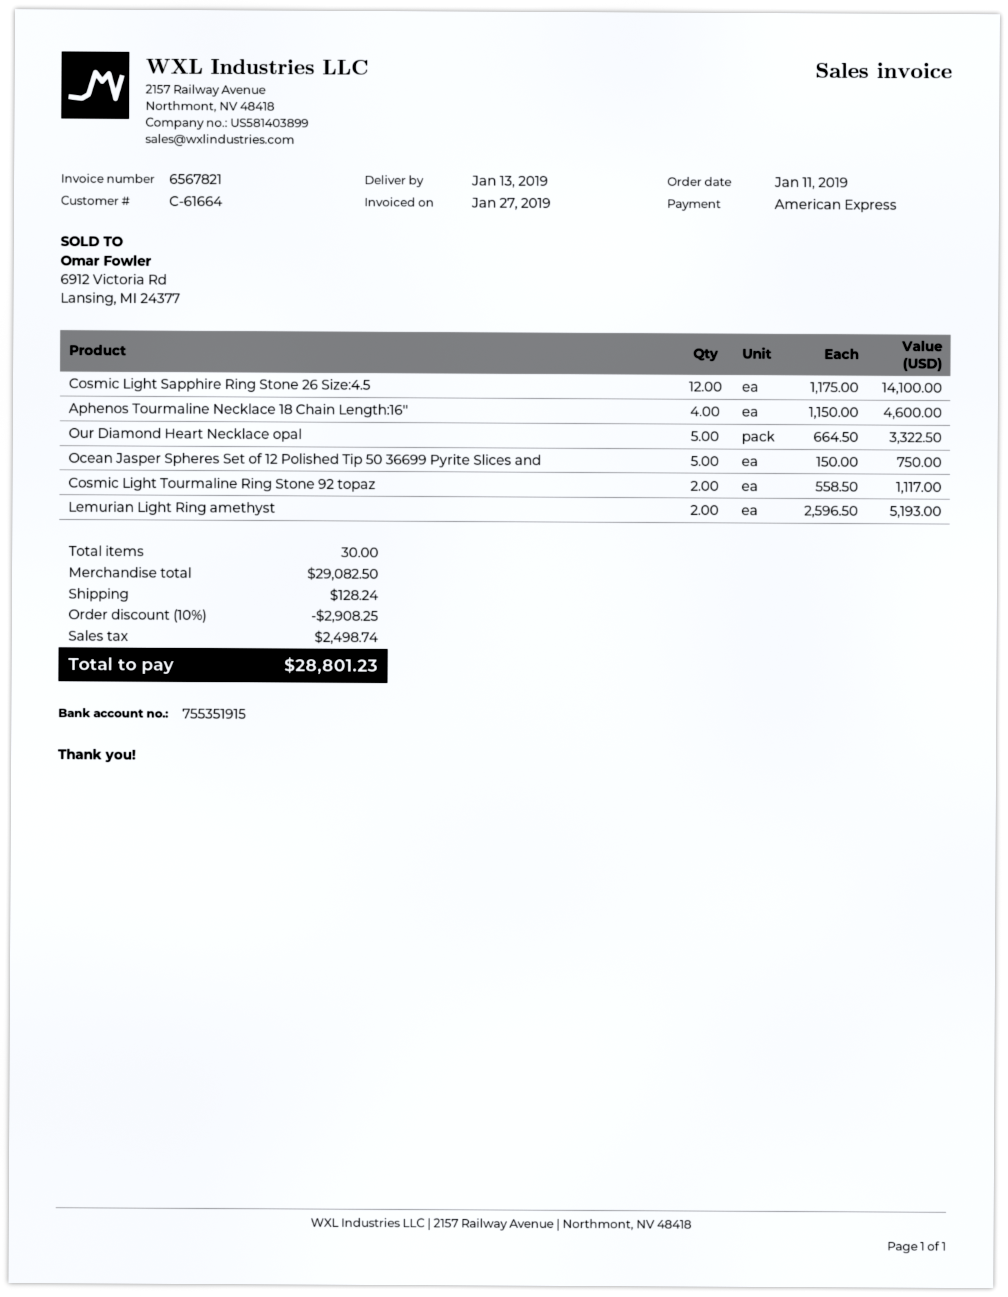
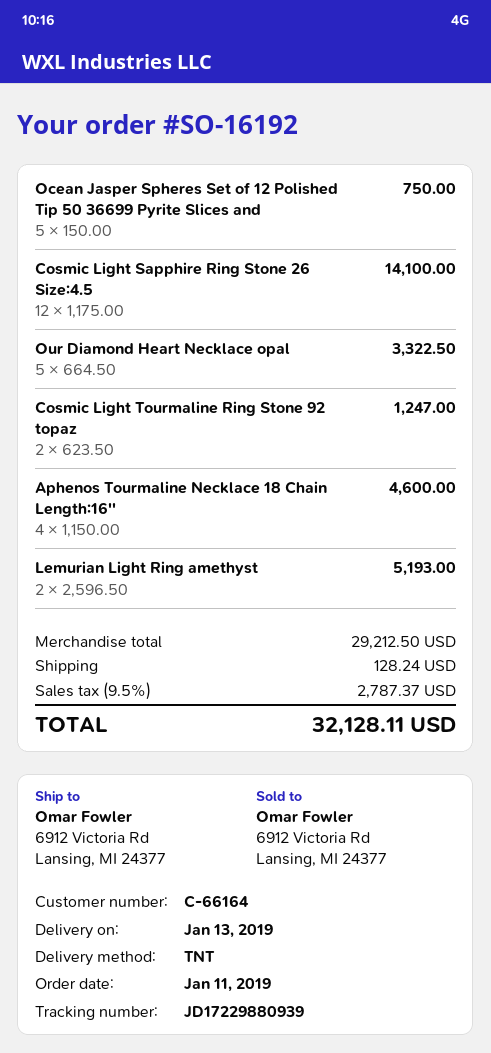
customer number: C-61664 -> C-66164
Cosmic Light Tourmaline Ring Stone 92 topaz: 2 x 558.50 = 1117.00 -> 2 x 623.50 = 1247.00
subtotal: 29082.50 -> 29212.50
discount: 10% = 2908.25 -> none
tax: 2498.74 -> 2787.37
total: 28801.23 -> 32128.11

